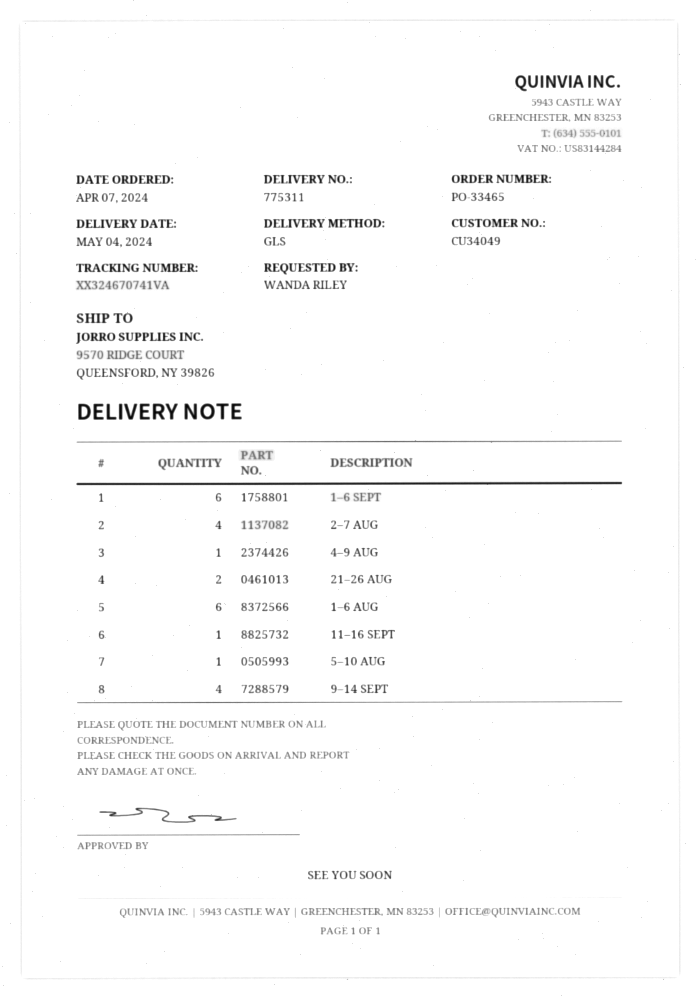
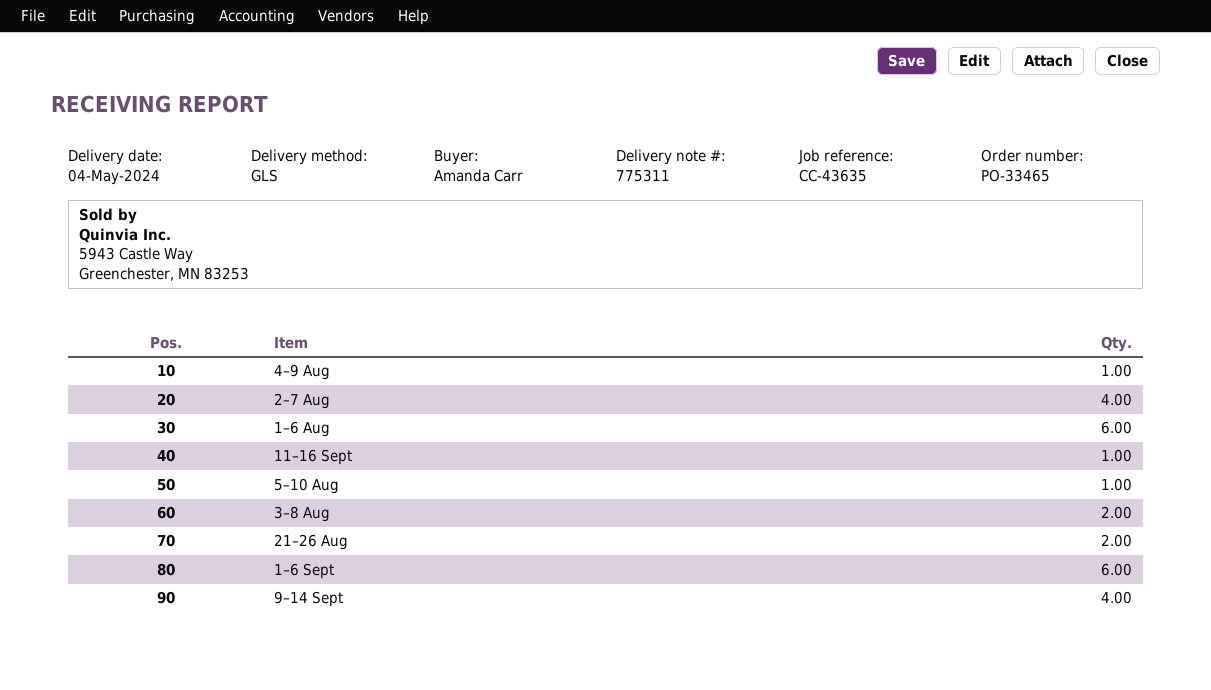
ordered by: WANDA RILEY -> Amanda Carr
3–8 Aug: none -> 2

